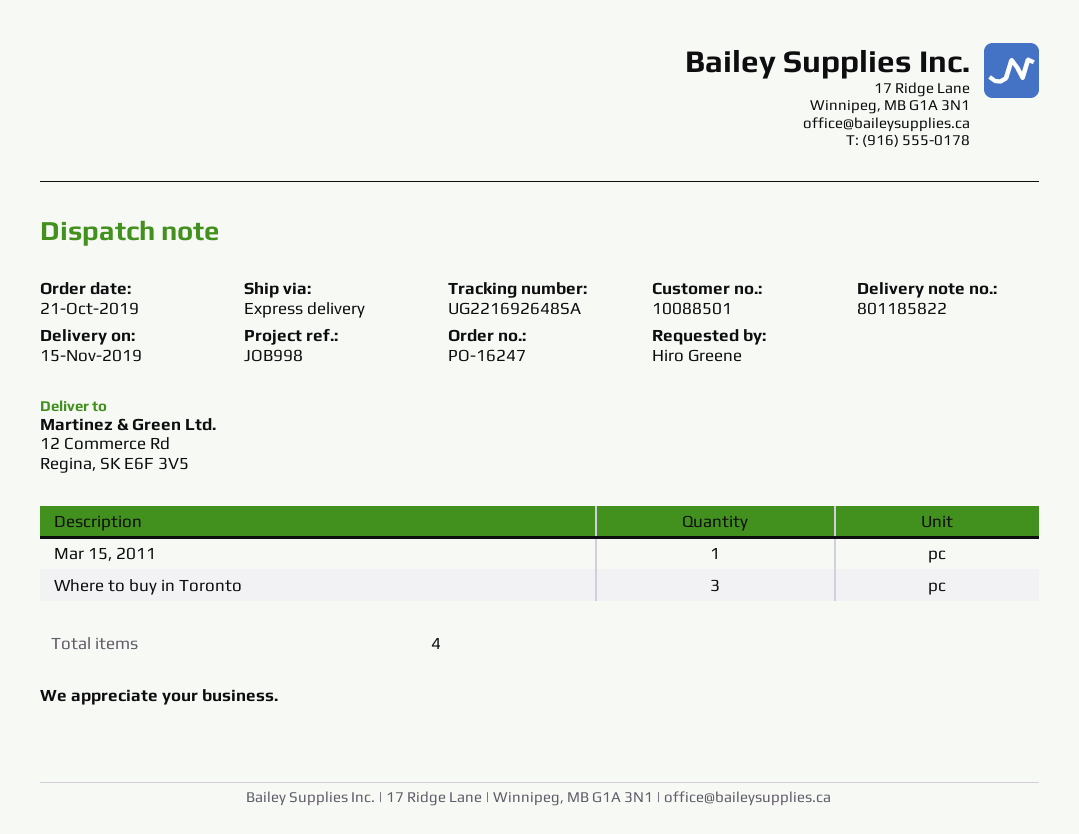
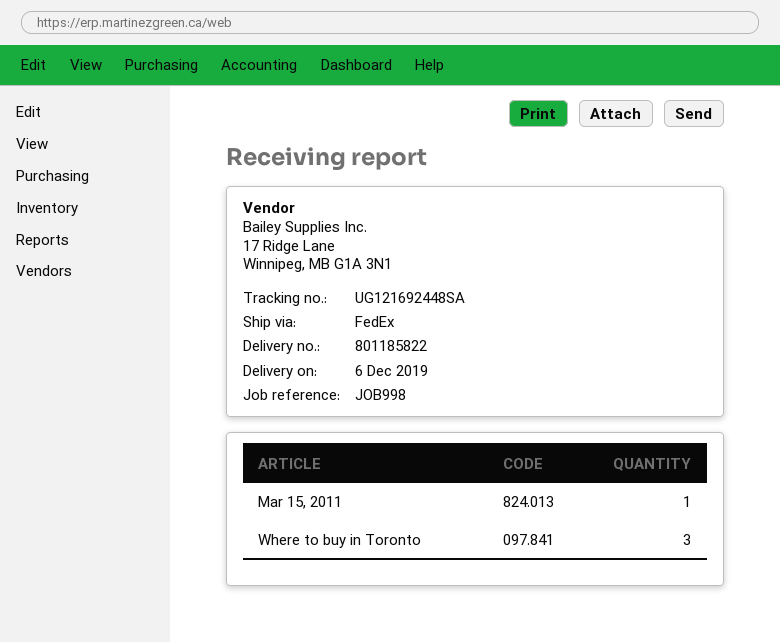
delivery date: 2019-11-15 -> 2019-12-06
shipping method: express -> FedEx
tracking number: UG221692648SA -> UG121692448SA

